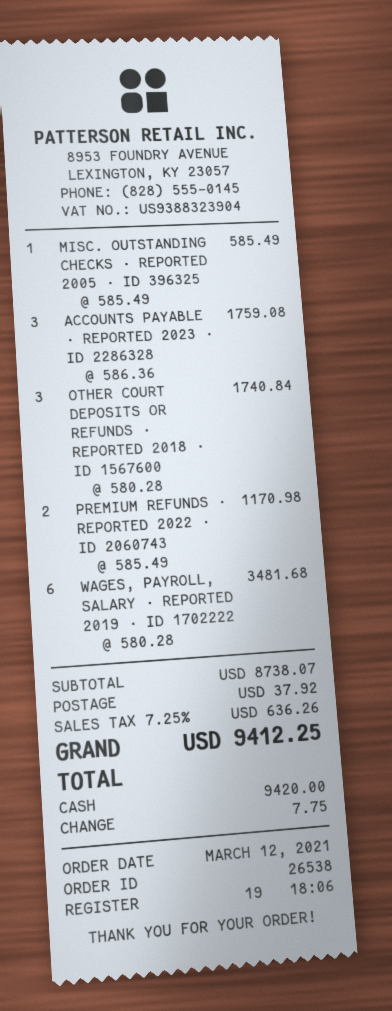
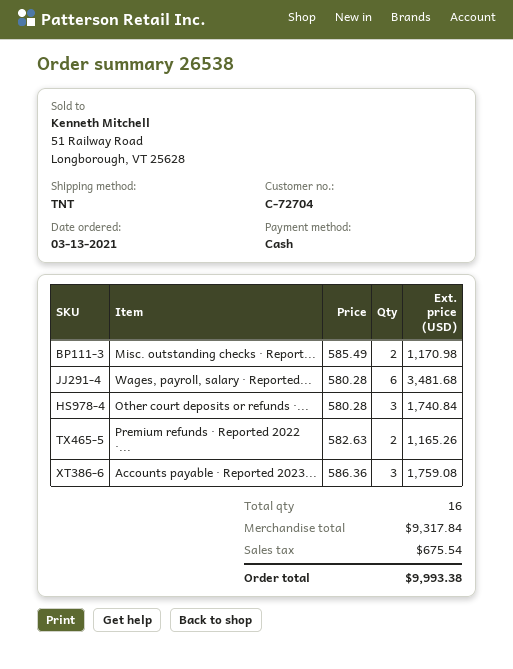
order date: 2021-03-12 -> 2021-03-13
MISC. OUTSTANDING CHECKS · REPORTED 2005 · ID 396325: 1 x 585.49 = 585.49 -> 2 x 585.49 = 1170.98
PREMIUM REFUNDS · REPORTED 2022 · ID 2060743: 2 x 585.49 = 1170.98 -> 2 x 582.63 = 1165.26
subtotal: 8738.07 -> 9317.84
shipping: 37.92 -> none
tax: 636.26 -> 675.54
total: 9412.25 -> 9993.38

